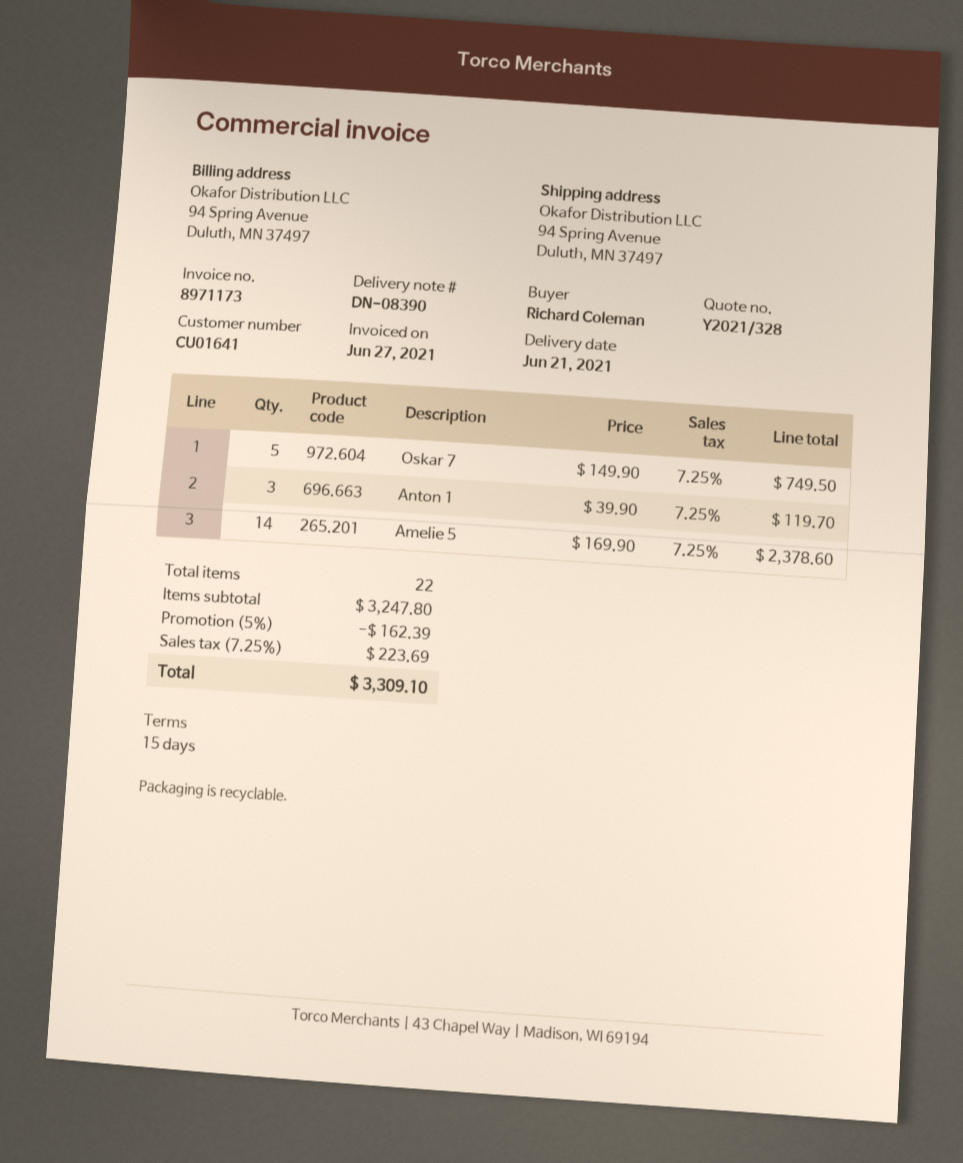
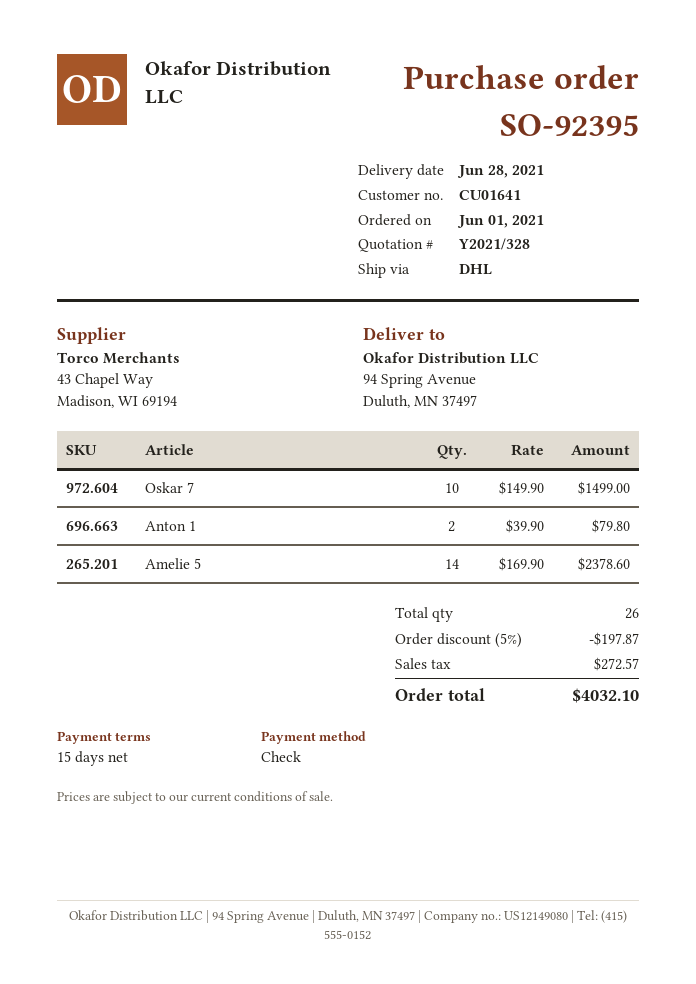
delivery date: 2021-06-21 -> 2021-06-28
Oskar 7: 5 x 149.90 = 749.50 -> 10 x 149.90 = 1499.00
Anton 1: 3 x 39.90 = 119.70 -> 2 x 39.90 = 79.80
total quantity: 22 -> 26
discount: 5% = 162.39 -> 5% = 197.87
tax: 223.69 -> 272.57
total: 3309.10 -> 4032.10

